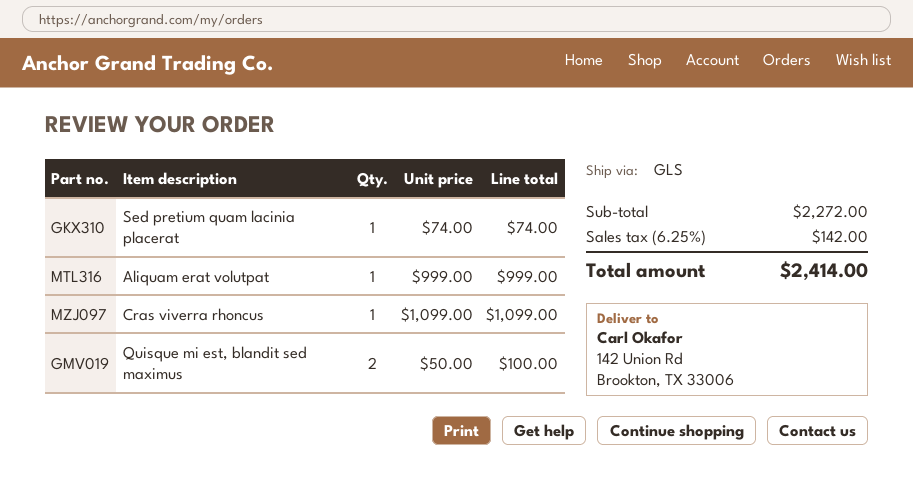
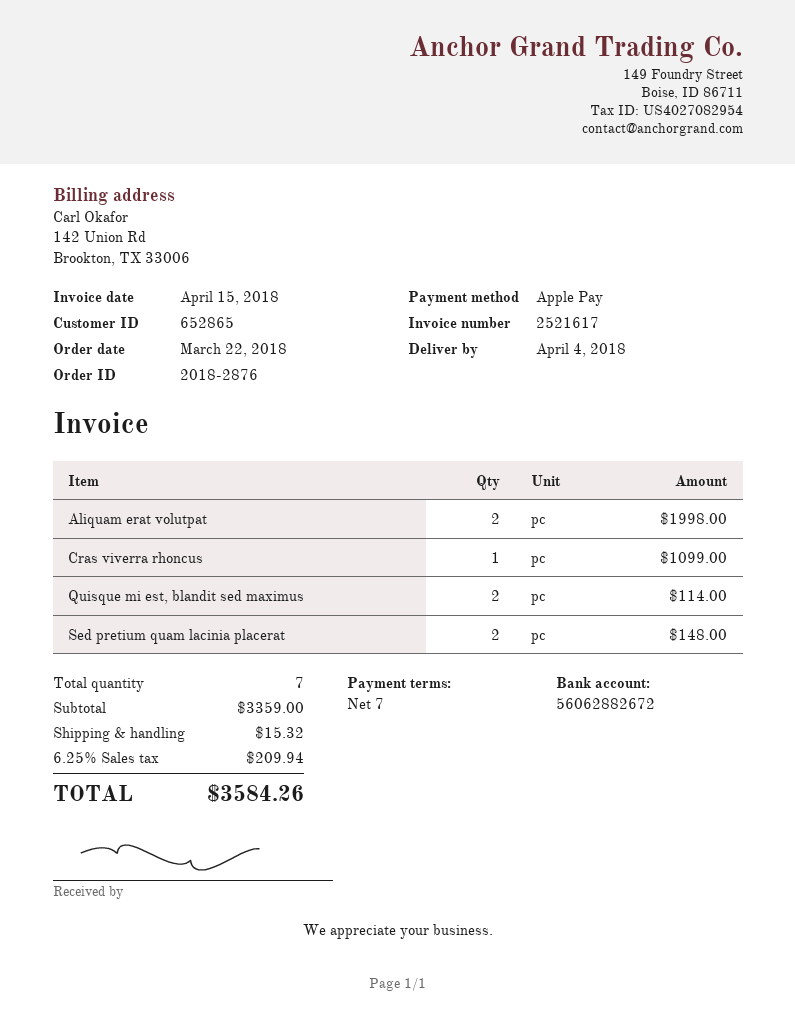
Sed pretium quam lacinia placerat: 1 for 74.00 -> 2 for 148.00
Aliquam erat volutpat: 1 for 999.00 -> 2 for 1998.00
Quisque mi est, blandit sed maximus: 2 for 100.00 -> 2 for 114.00
subtotal: 2272.00 -> 3359.00
shipping: none -> 15.32
tax: 6.25% = 142.00 -> 6.25% = 209.94
total: 2414.00 -> 3584.26

